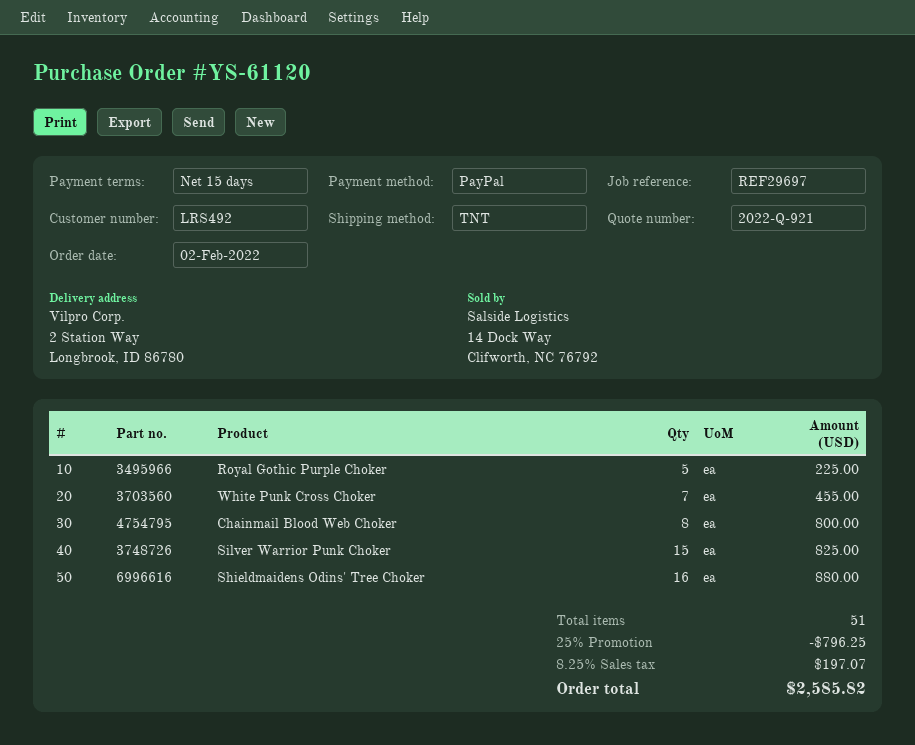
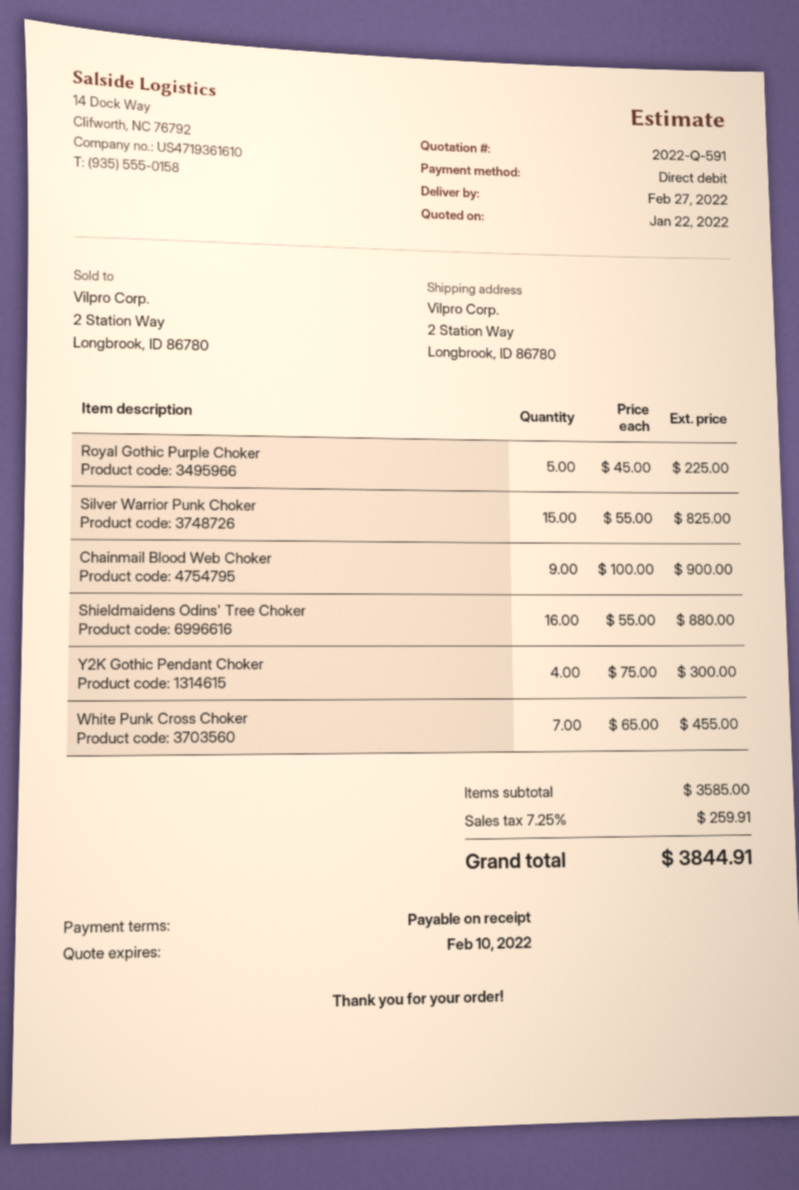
quote number: 2022-Q-921 -> 2022-Q-591
payment terms: 15 days -> on receipt
payment method: PayPal -> direct debit
Chainmail Blood Web Choker: 8 for 800.00 -> 9 for 900.00
Y2K Gothic Pendant Choker: none -> 4 for 300.00
discount: 25% = 796.25 -> none
tax: 8.25% = 197.07 -> 7.25% = 259.91
total: 2585.82 -> 3844.91

